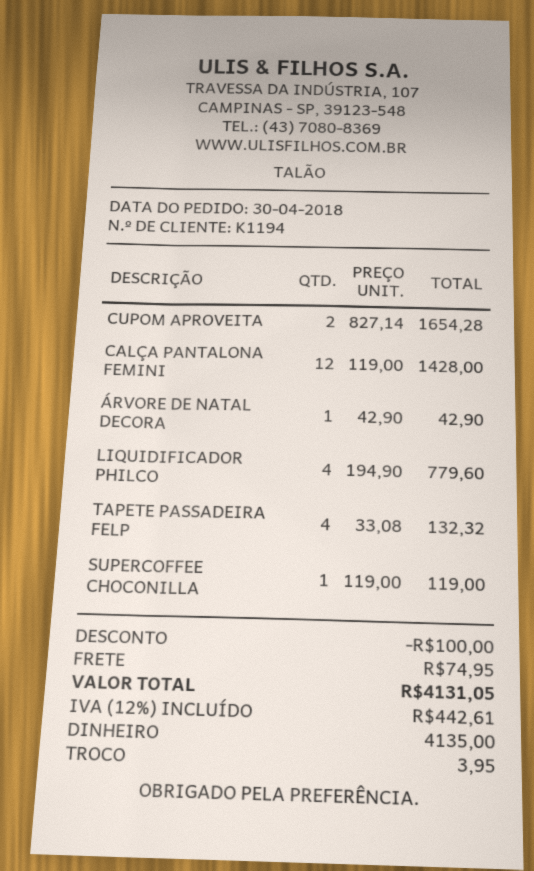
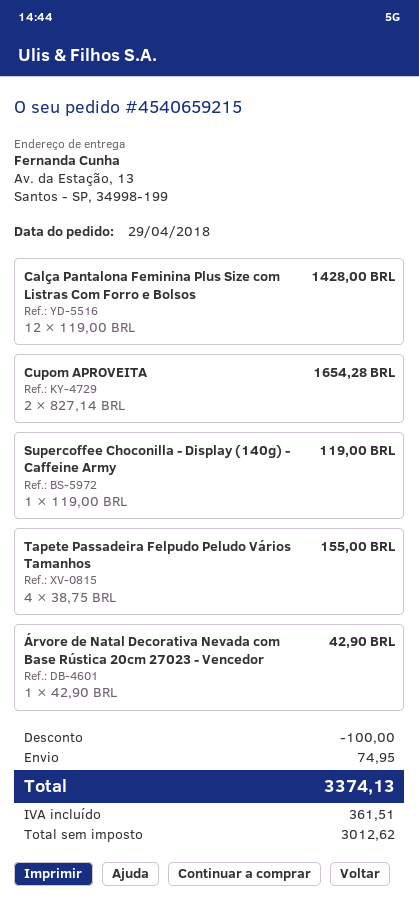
order date: 2018-04-30 -> 2018-04-29
LIQUIDIFICADOR PHILCO: 4 x 194.90 = 779.60 -> none
TAPETE PASSADEIRA FELP: 4 x 33.08 = 132.32 -> 4 x 38.75 = 155.00
tax: 442.61 -> 361.51
total: 4131.05 -> 3374.13

